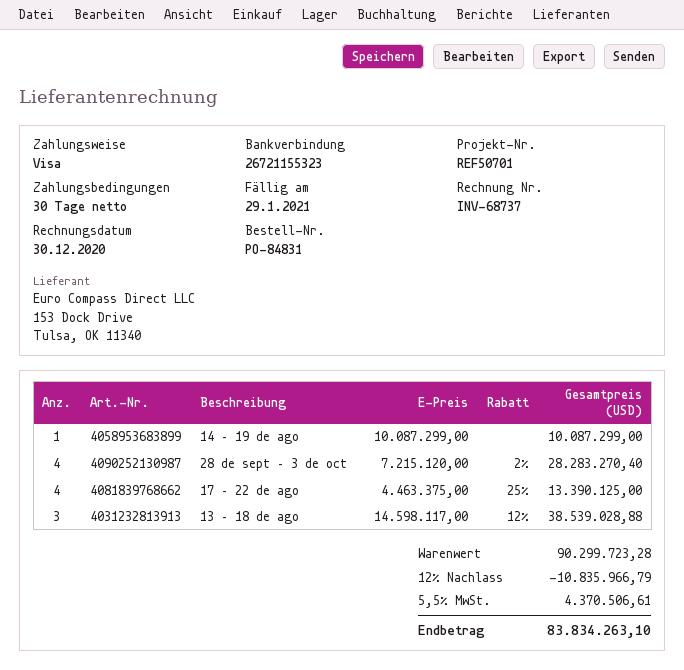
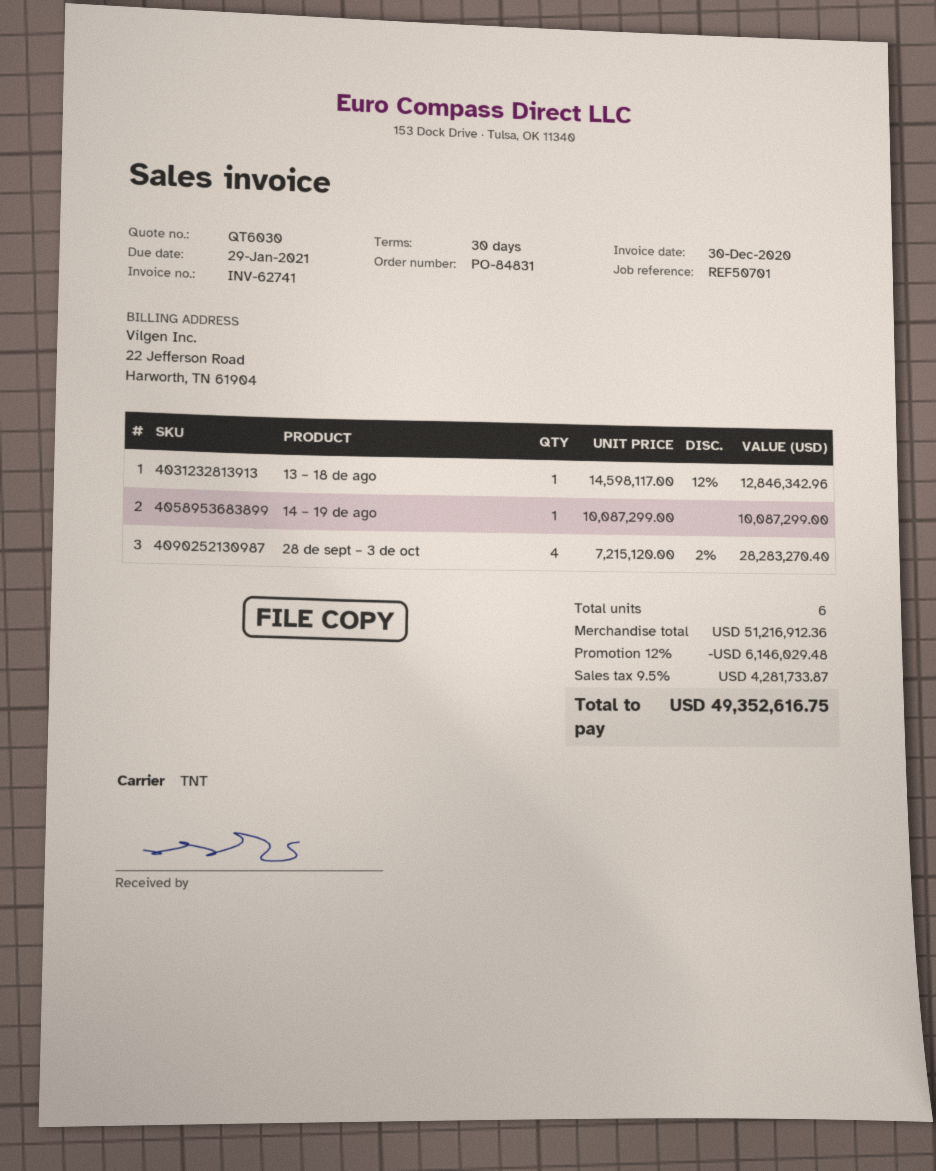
invoice number: INV-68737 -> INV-62741
17 – 22 de ago: 4 x 4463375.00 - 25% = 13390125.00 -> none
13 – 18 de ago: 3 x 14598117.00 - 12% = 38539028.88 -> 1 x 14598117.00 - 12% = 12846342.96
subtotal: 90299723.28 -> 51216912.36
discount: 12% = 10835966.79 -> 12% = 6146029.48
tax: 5.5% = 4370506.61 -> 9.5% = 4281733.87
total: 83834263.10 -> 49352616.75

